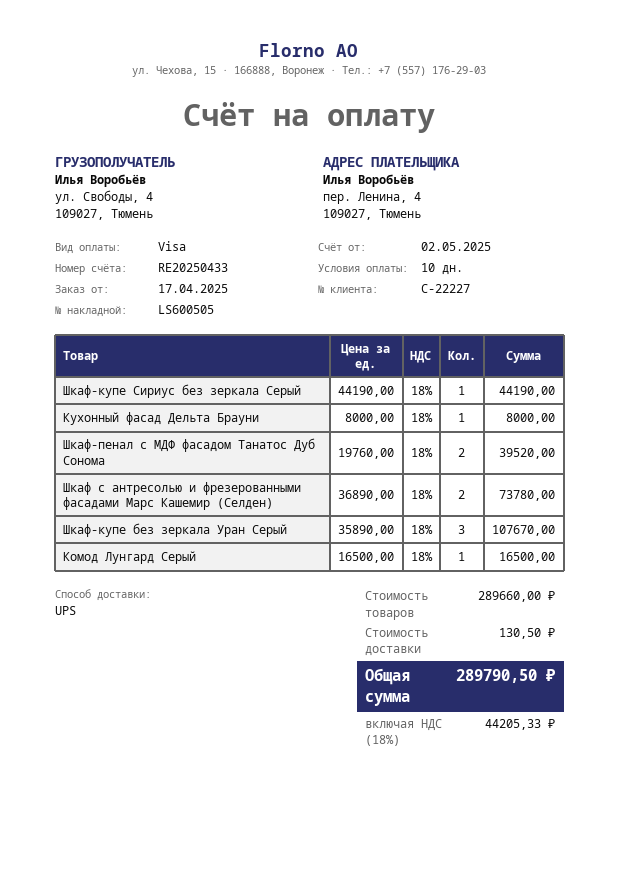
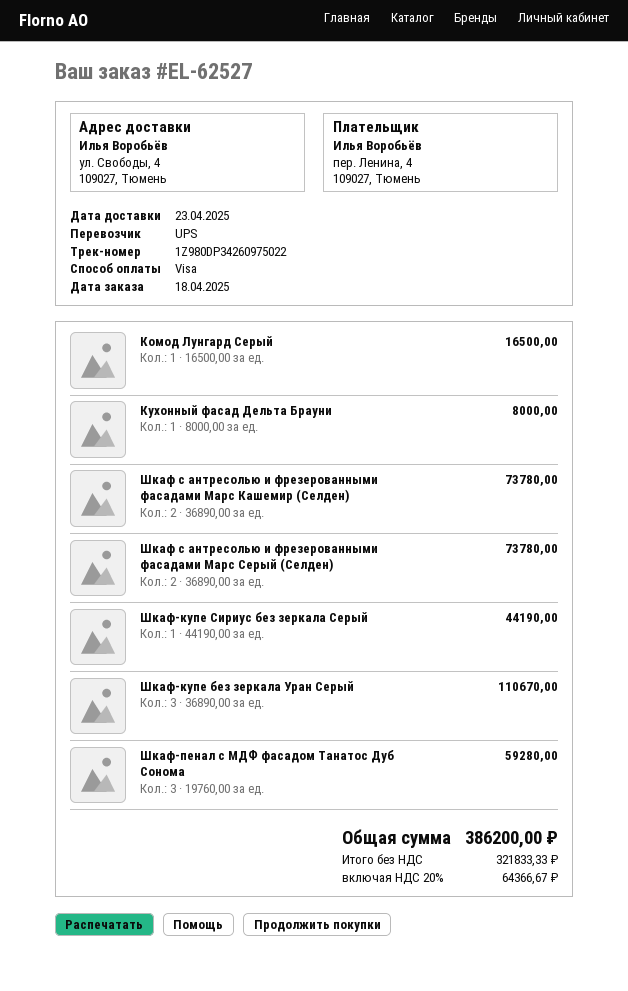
order date: 2025-04-17 -> 2025-04-18
Шкаф-пенал c МДФ фасадом Танатос Дуб Сонома: 2 x 19760.00 = 39520.00 -> 3 x 19760.00 = 59280.00
Шкаф-купе без зеркала Уран Серый: 3 x 35890.00 = 107670.00 -> 3 x 36890.00 = 110670.00
Шкаф с антресолью и фрезерованными фасадами Марс Серый (Селден): none -> 2 x 36890.00 = 73780.00
shipping: 130.50 -> none
tax: 18% = 44205.33 -> 20% = 64366.67
total: 289790.50 -> 386200.00

